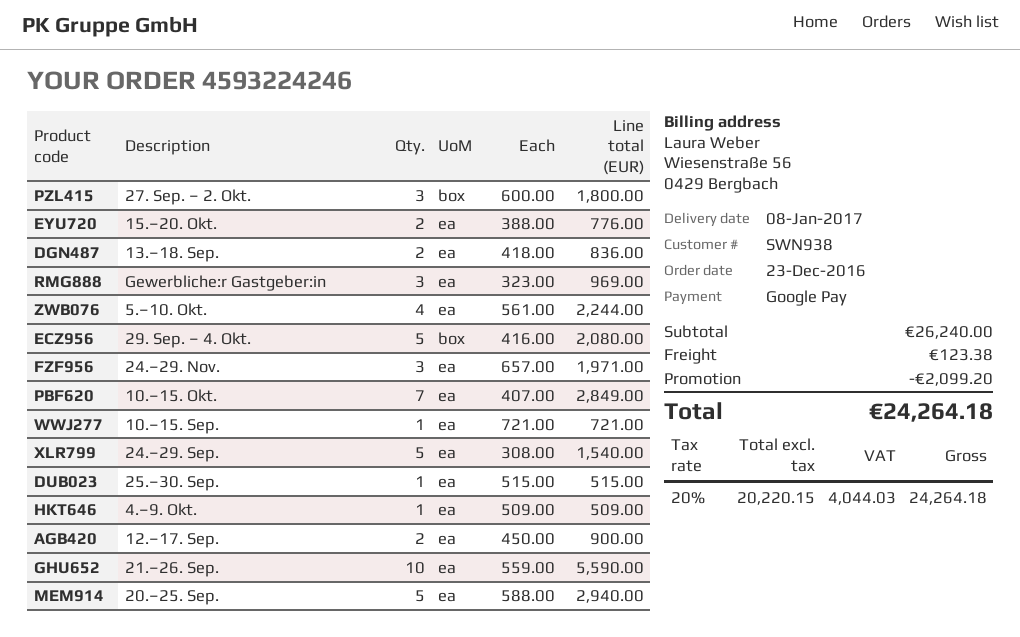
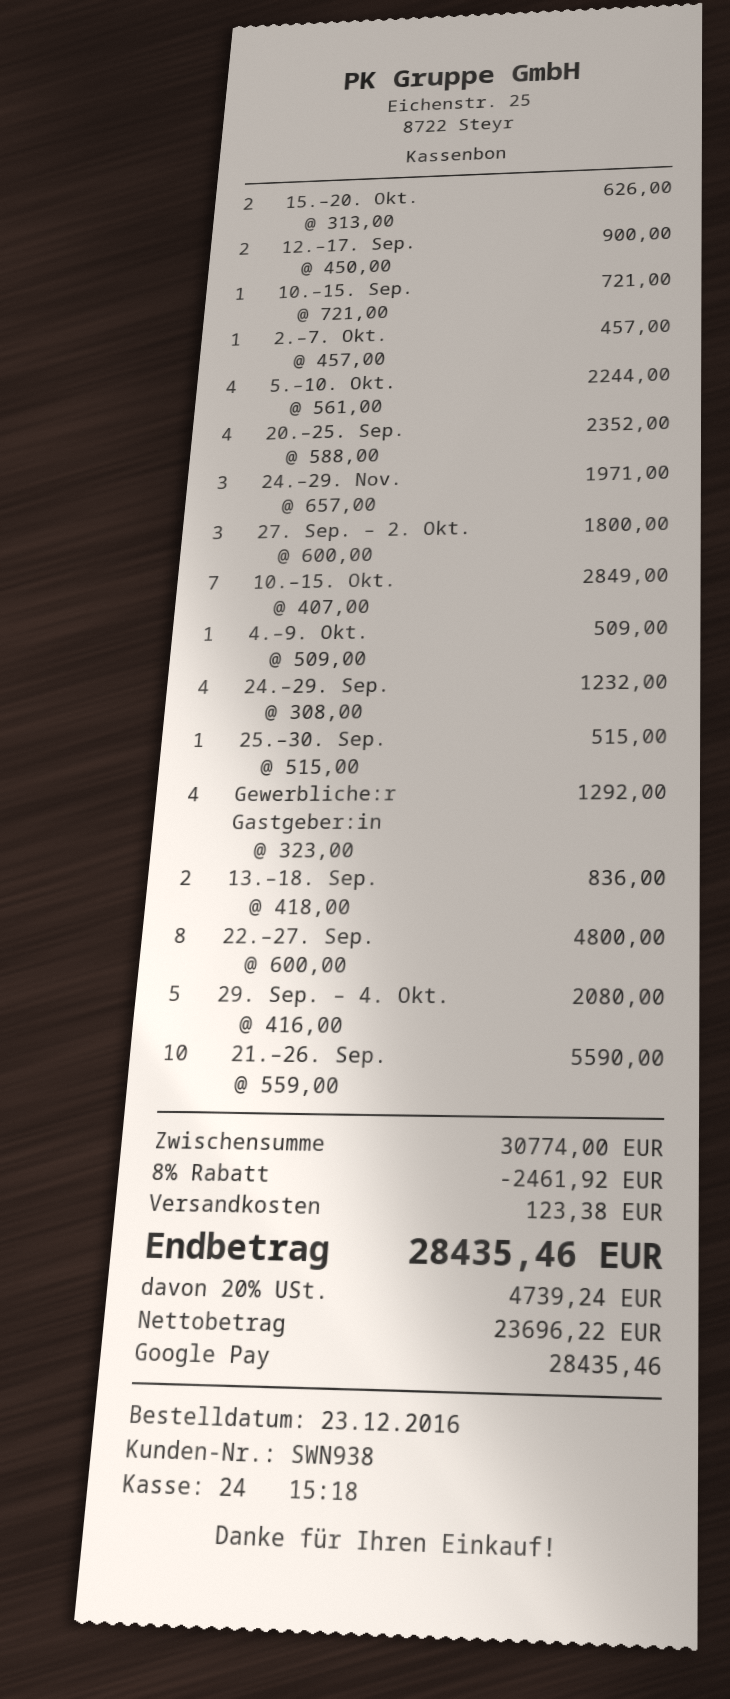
15.–20. Okt.: 2 x 388.00 = 776.00 -> 2 x 313.00 = 626.00
Gewerbliche:r Gastgeber:in: 3 x 323.00 = 969.00 -> 4 x 323.00 = 1292.00
24.–29. Sep.: 5 x 308.00 = 1540.00 -> 4 x 308.00 = 1232.00
20.–25. Sep.: 5 x 588.00 = 2940.00 -> 4 x 588.00 = 2352.00
2.–7. Okt.: none -> 1 x 457.00 = 457.00
22.–27. Sep.: none -> 8 x 600.00 = 4800.00
subtotal: 26240.00 -> 30774.00
discount: 2099.20 -> 2461.92
net: 20220.15 -> 23696.22
tax: 20% = 4044.03 -> 20% = 4739.24
total: 24264.18 -> 28435.46

